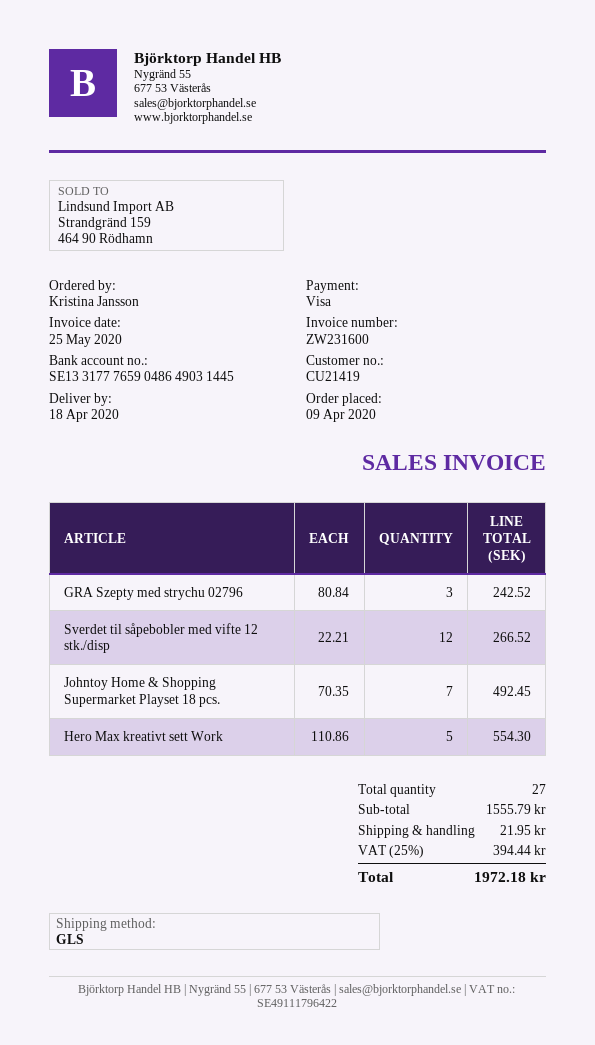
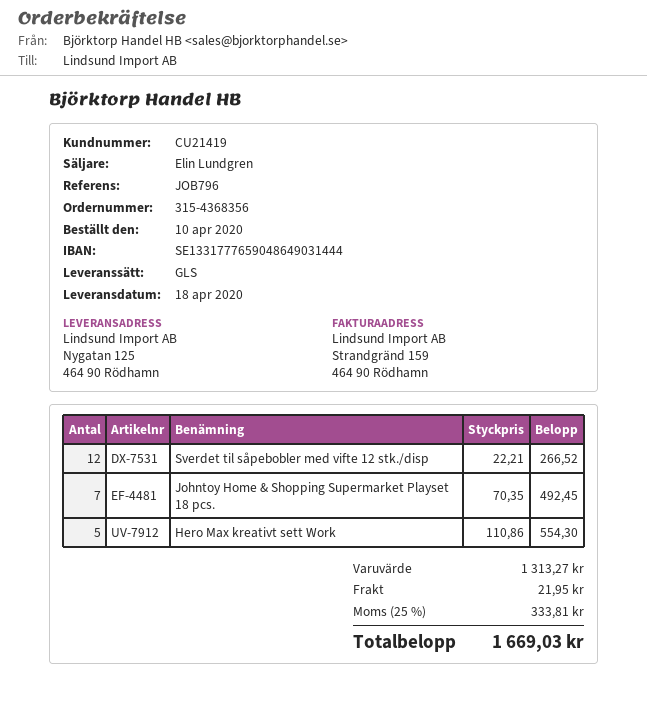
order date: 2020-04-09 -> 2020-04-10
bank account: SE1331777659048649031445 -> SE1331777659048649031444
GRA Szepty med strychu 02796: 3 x 80.84 = 242.52 -> none
subtotal: 1555.79 -> 1313.27
tax: 25% = 394.44 -> 25% = 333.81
total: 1972.18 -> 1669.03

